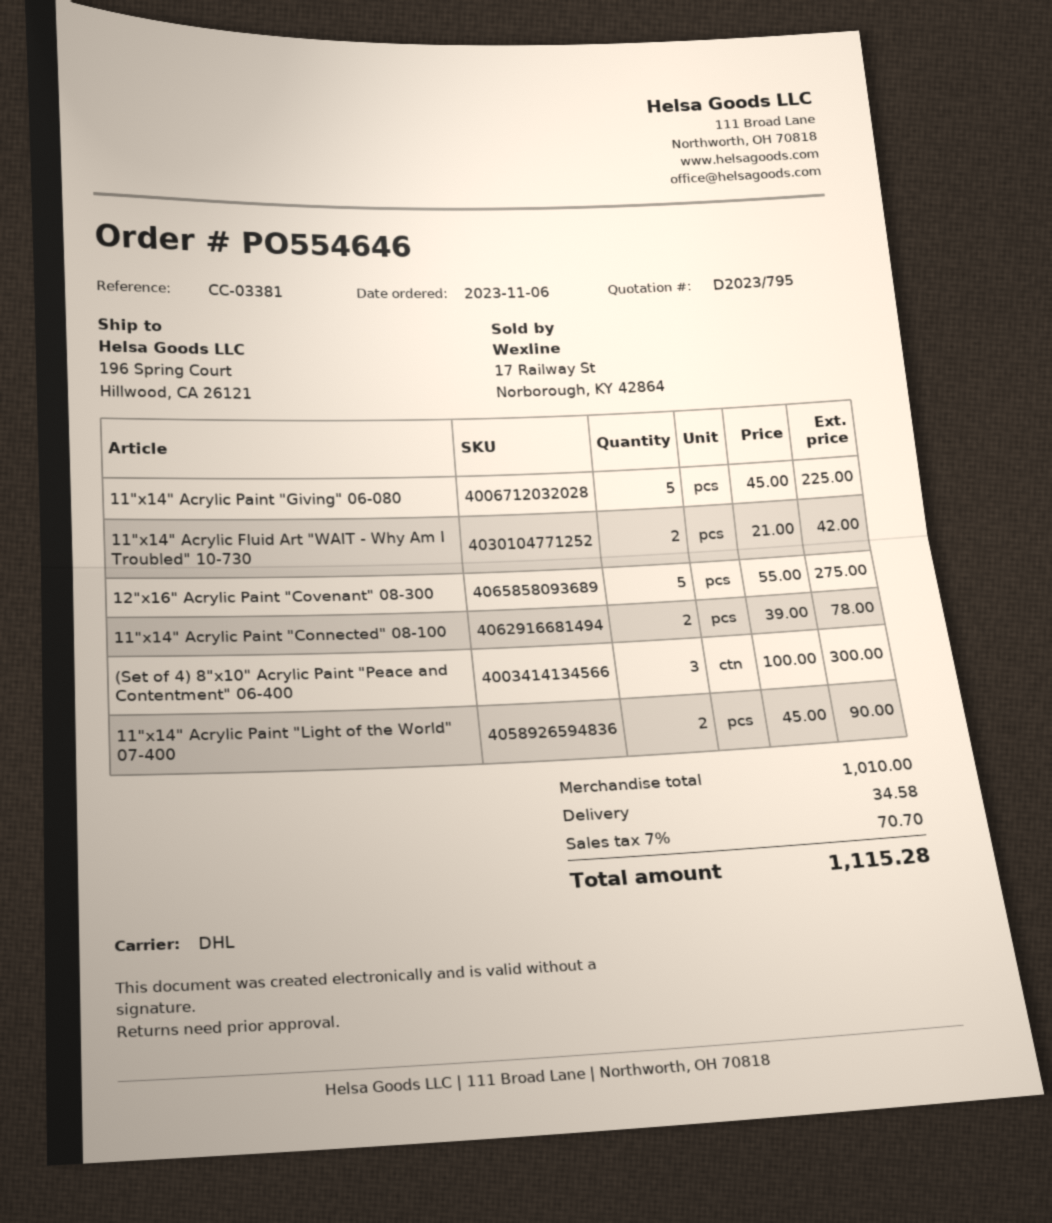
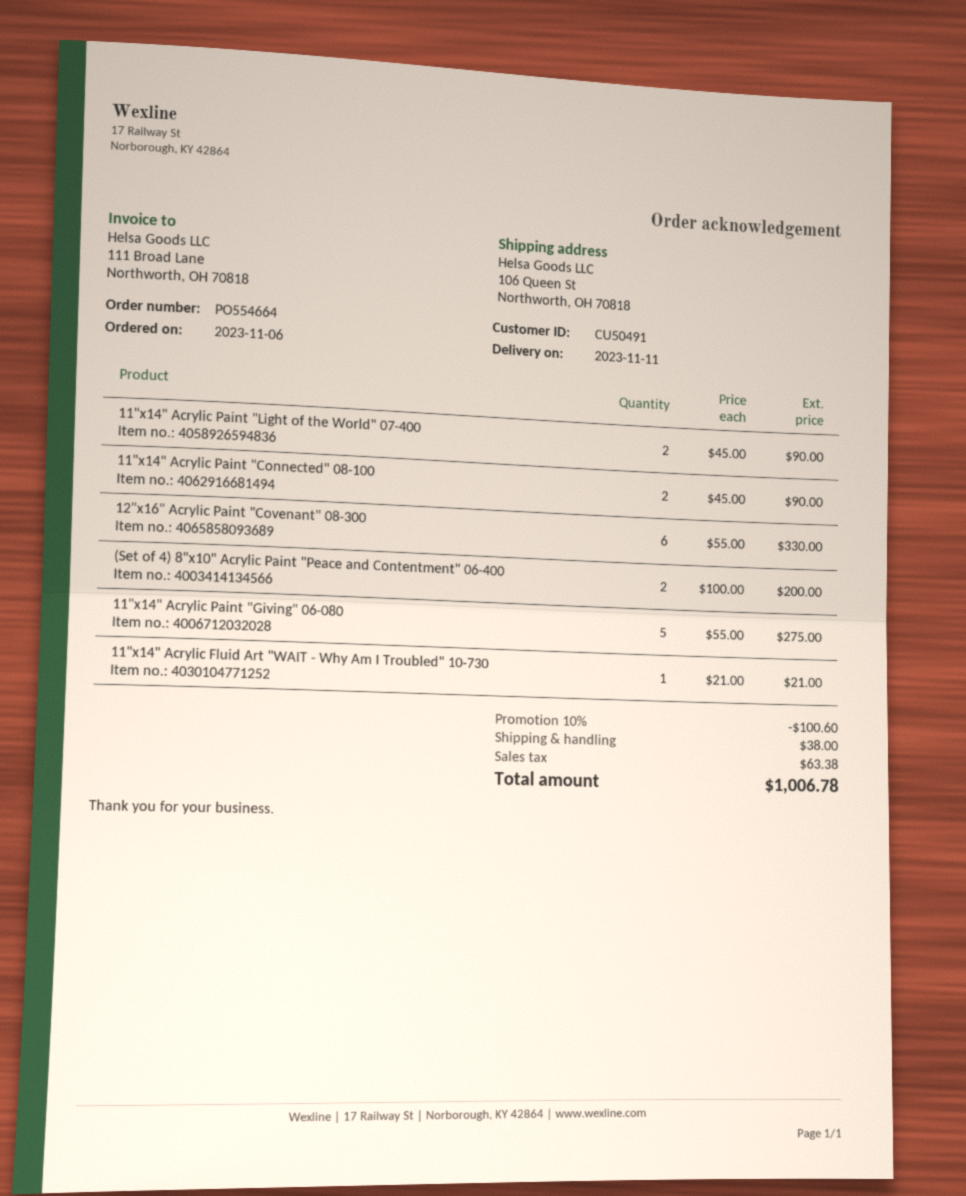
order number: PO554646 -> PO554664
ship to: 196 Spring Court, Hillwood, CA 26121 -> 106 Queen St, Northworth, OH 70818
11"x14" Acrylic Paint "Giving" 06-080: 5 x 45.00 = 225.00 -> 5 x 55.00 = 275.00
11"x14" Acrylic Fluid Art "WAIT - Why Am I Troubled" 10-730: 2 x 21.00 = 42.00 -> 1 x 21.00 = 21.00
12"x16" Acrylic Paint "Covenant" 08-300: 5 x 55.00 = 275.00 -> 6 x 55.00 = 330.00
11"x14" Acrylic Paint "Connected" 08-100: 2 x 39.00 = 78.00 -> 2 x 45.00 = 90.00
(Set of 4) 8"x10" Acrylic Paint "Peace and Contentment" 06-400: 3 x 100.00 = 300.00 -> 2 x 100.00 = 200.00
discount: none -> 10% = 100.60
shipping: 34.58 -> 38.00
tax: 70.70 -> 63.38
total: 1115.28 -> 1006.78

